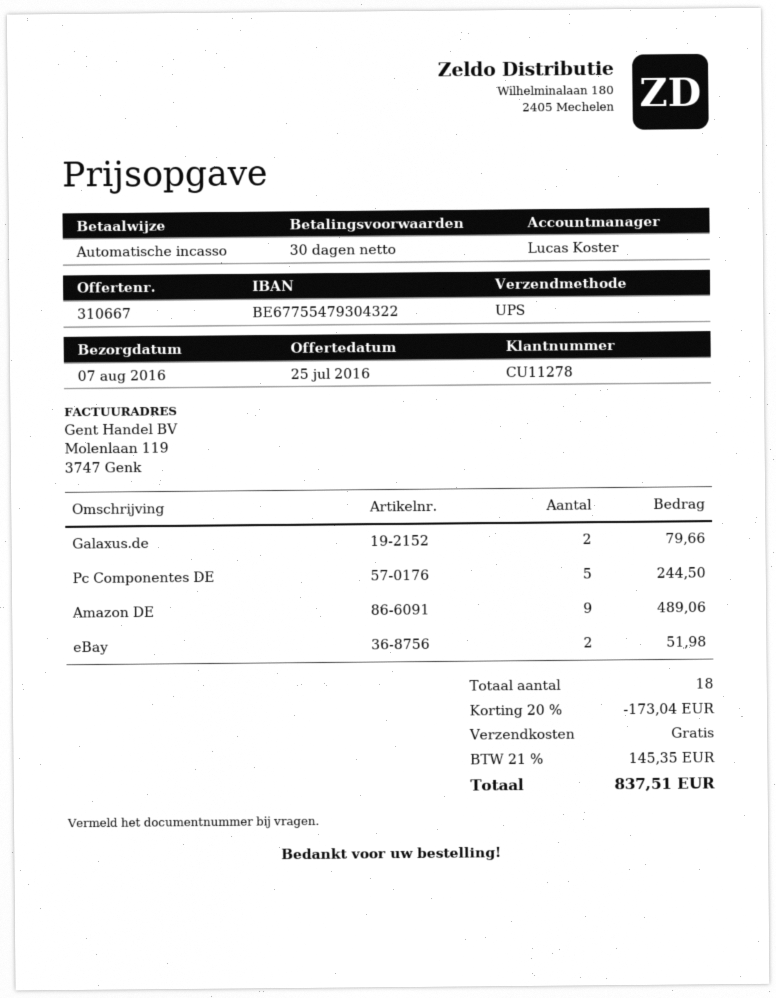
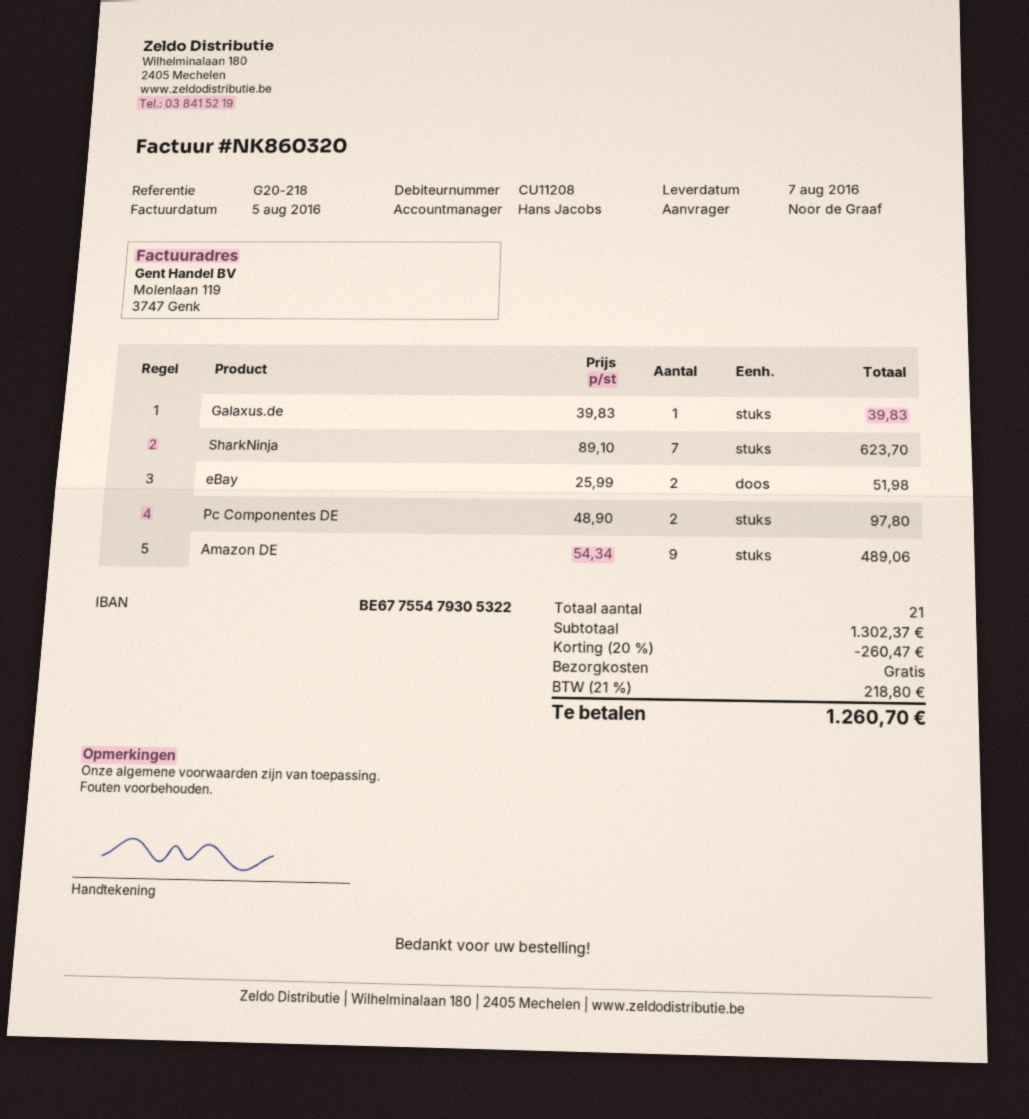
customer number: CU11278 -> CU11208
sales rep: Lucas Koster -> Hans Jacobs
bank account: BE67755479304322 -> BE67755479305322
Galaxus.de: 2 for 79.66 -> 1 for 39.83
Pc Componentes DE: 5 for 244.50 -> 2 for 97.80
SharkNinja: none -> 7 for 623.70
total quantity: 18 -> 21
discount: 20% = 173.04 -> 20% = 260.47
tax: 21% = 145.35 -> 21% = 218.80
total: 837.51 -> 1260.70

